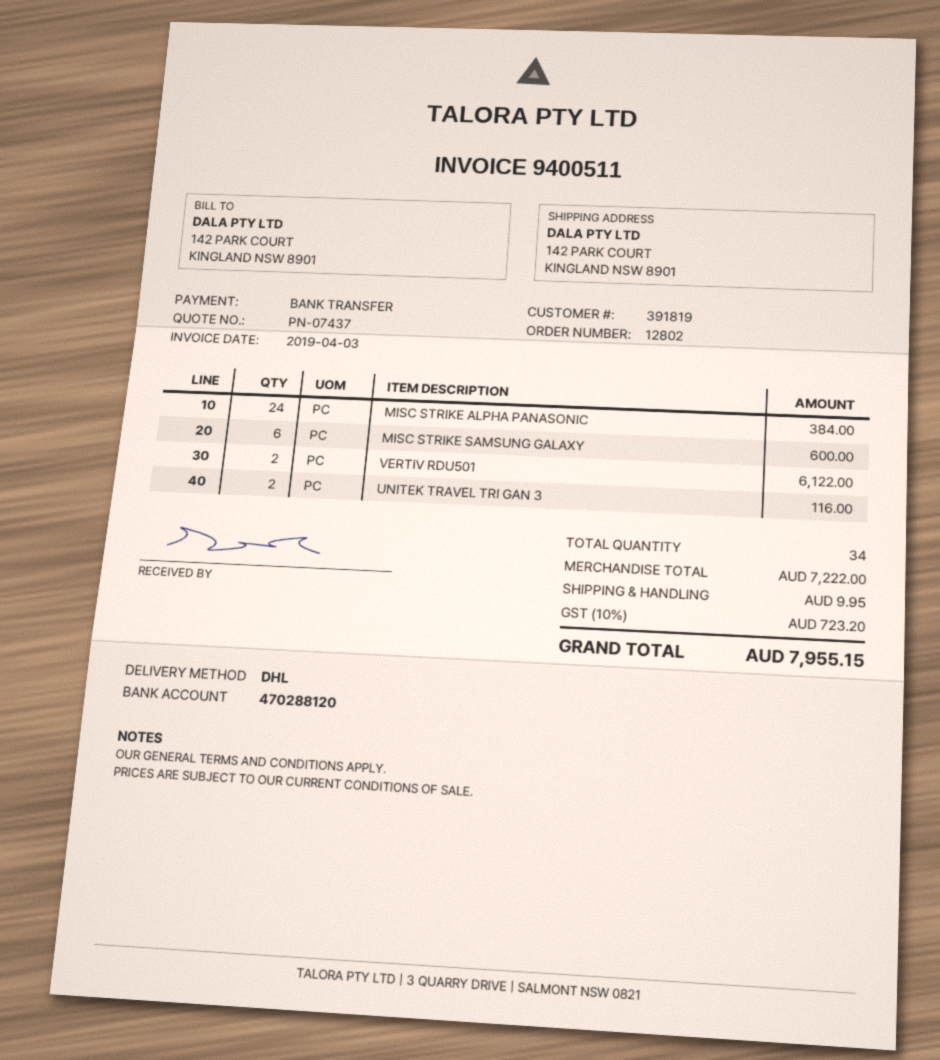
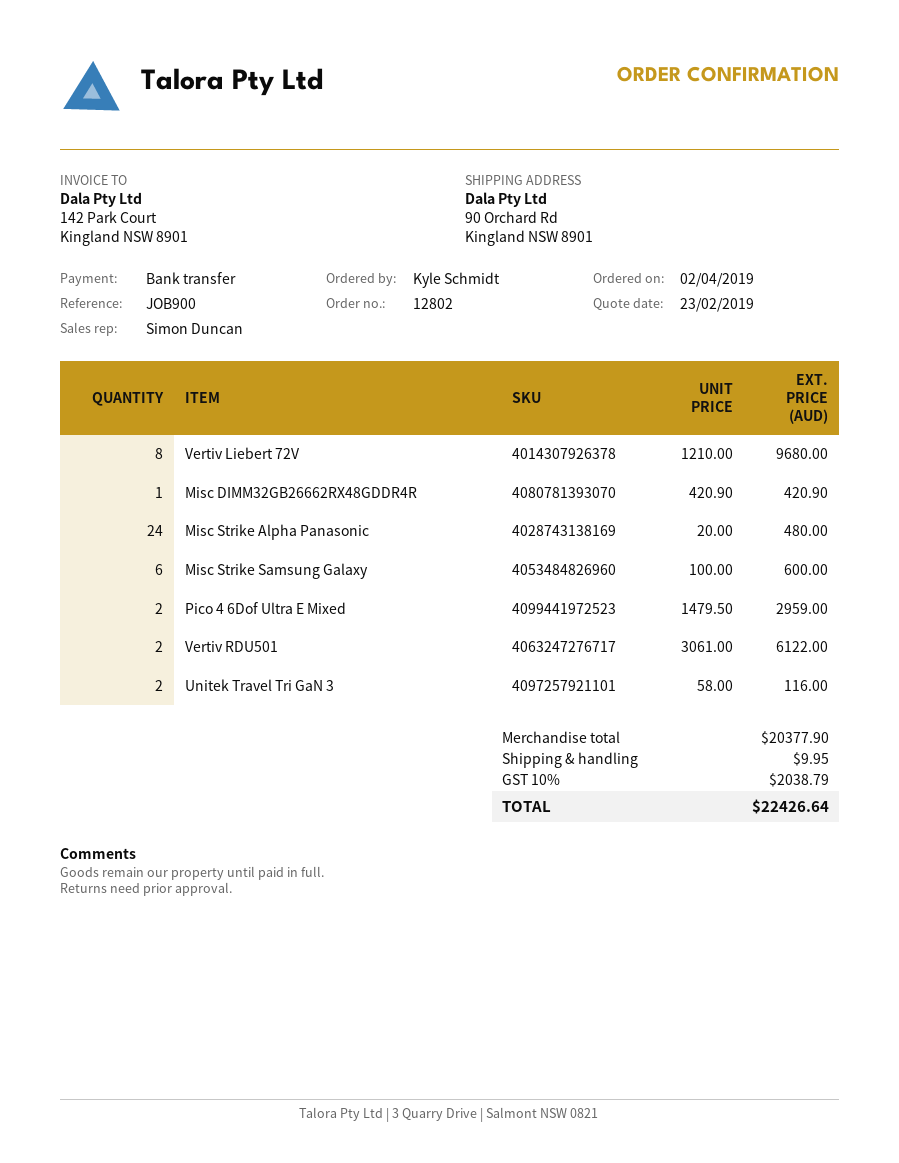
ship to: 142 PARK COURT, KINGLAND NSW 8901 -> 90 Orchard Rd, Kingland NSW 8901
MISC STRIKE ALPHA PANASONIC: 24 for 384.00 -> 24 for 480.00
Vertiv Liebert 72V: none -> 8 for 9680.00
Misc DIMM32GB26662RX48GDDR4R: none -> 1 for 420.90
Pico 4 6Dof Ultra E Mixed: none -> 2 for 2959.00
subtotal: 7222.00 -> 20377.90
tax: 10% = 723.20 -> 10% = 2038.79
total: 7955.15 -> 22426.64

